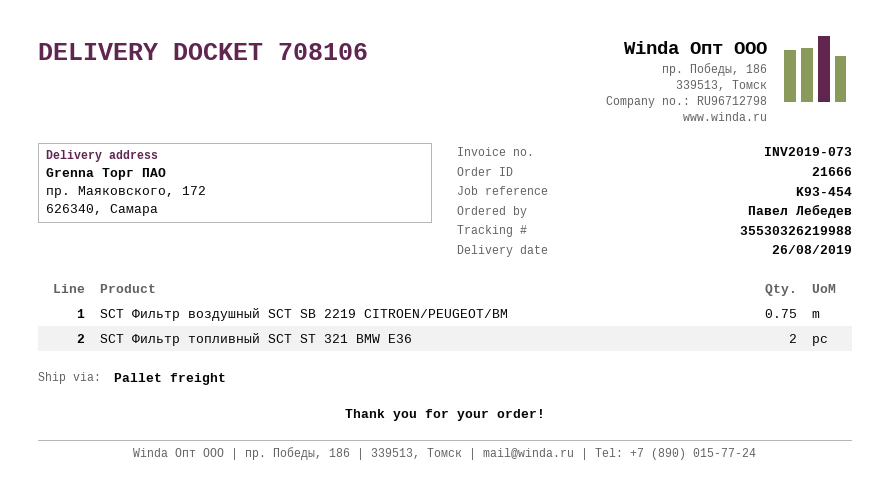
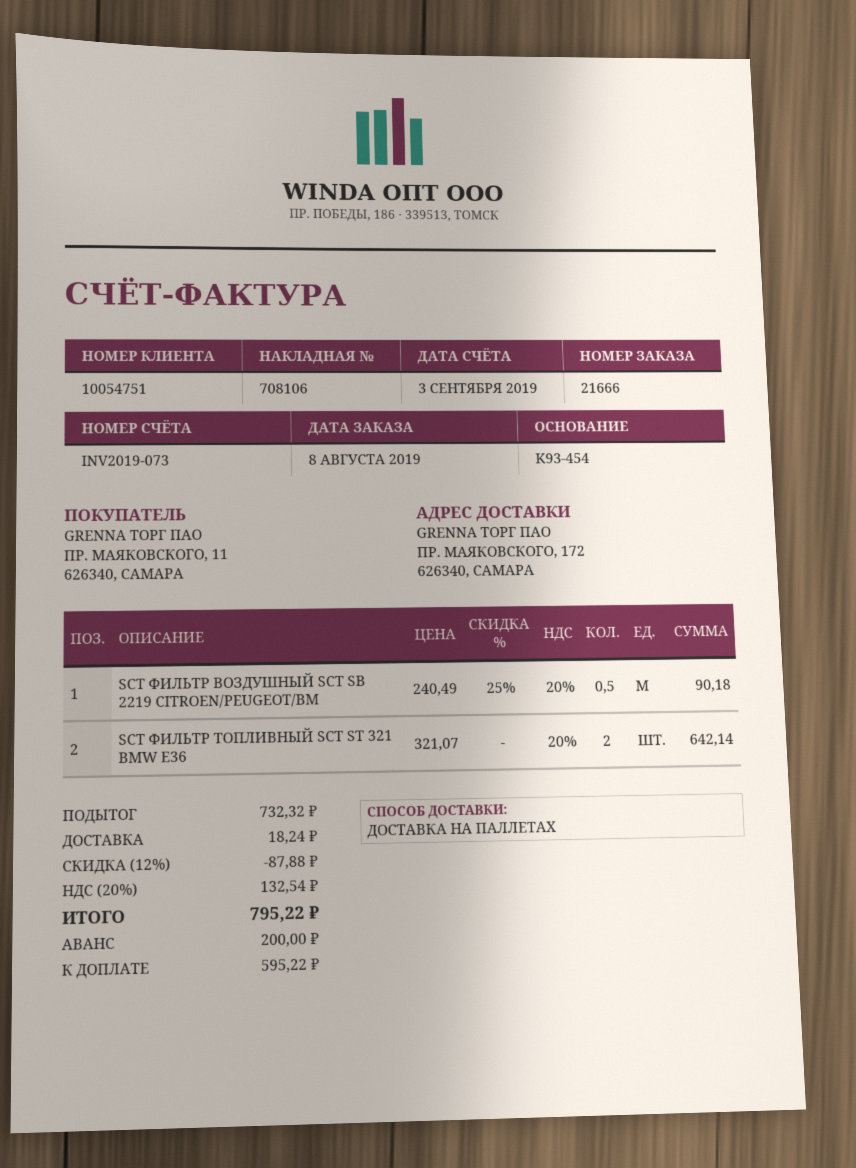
SCT Фильтр воздушный SCT SB 2219 CITROEN/PEUGEOT/BM: 0.75 -> 0.5

